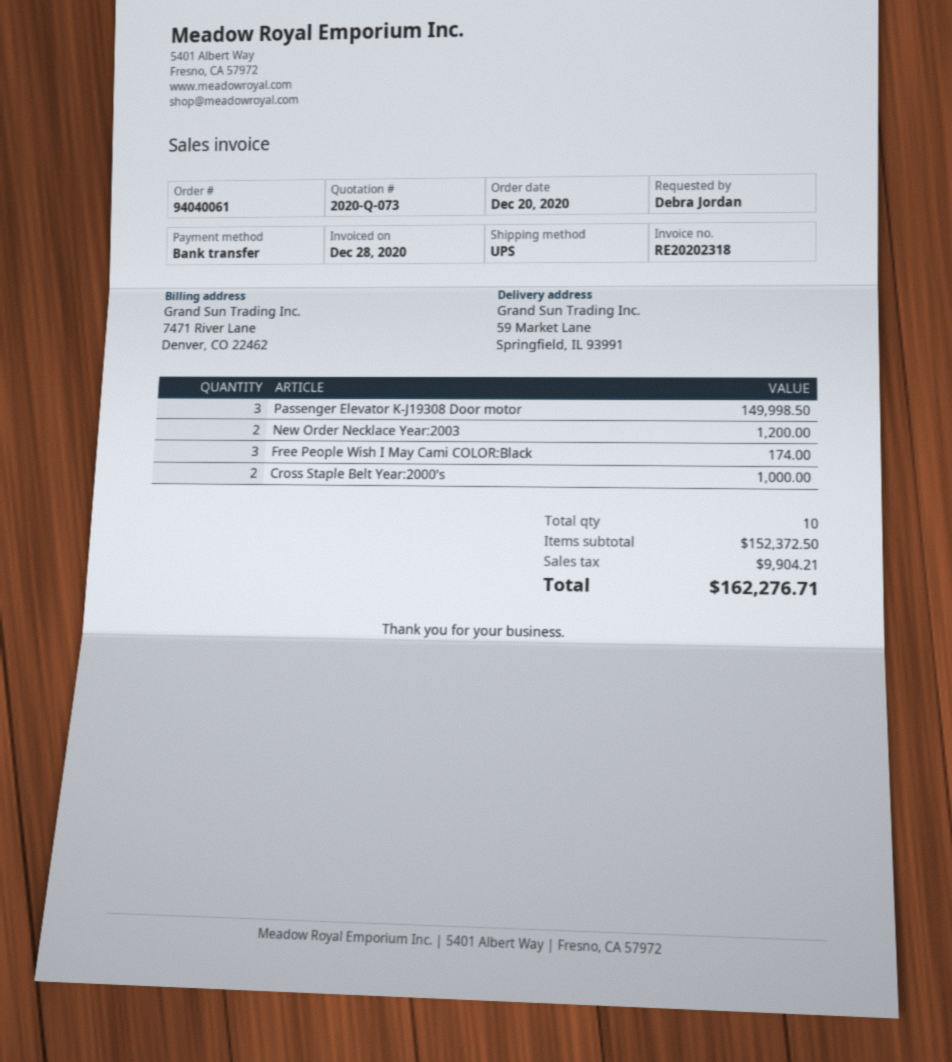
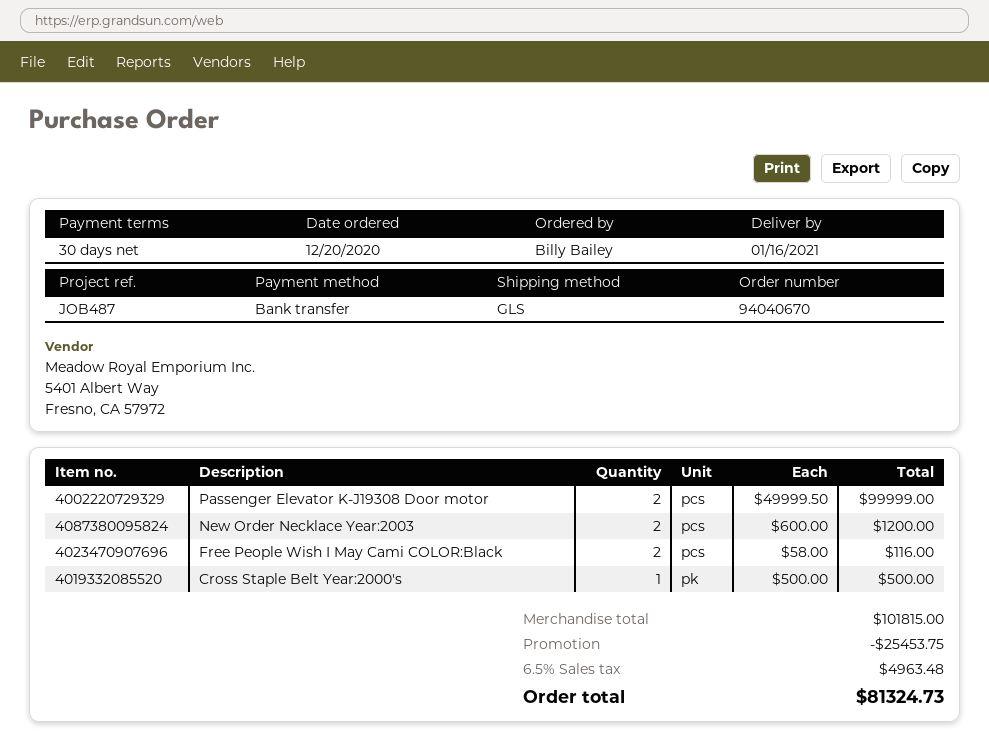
order number: 94040061 -> 94040670
ordered by: Debra Jordan -> Billy Bailey
shipping method: UPS -> GLS
Passenger Elevator K-J19308 Door motor: 3 for 149998.50 -> 2 for 99999.00
Free People Wish I May Cami COLOR:Black: 3 for 174.00 -> 2 for 116.00
Cross Staple Belt Year:2000's: 2 for 1000.00 -> 1 for 500.00
subtotal: 152372.50 -> 101815.00
discount: none -> 25453.75
tax: 9904.21 -> 4963.48
total: 162276.71 -> 81324.73

